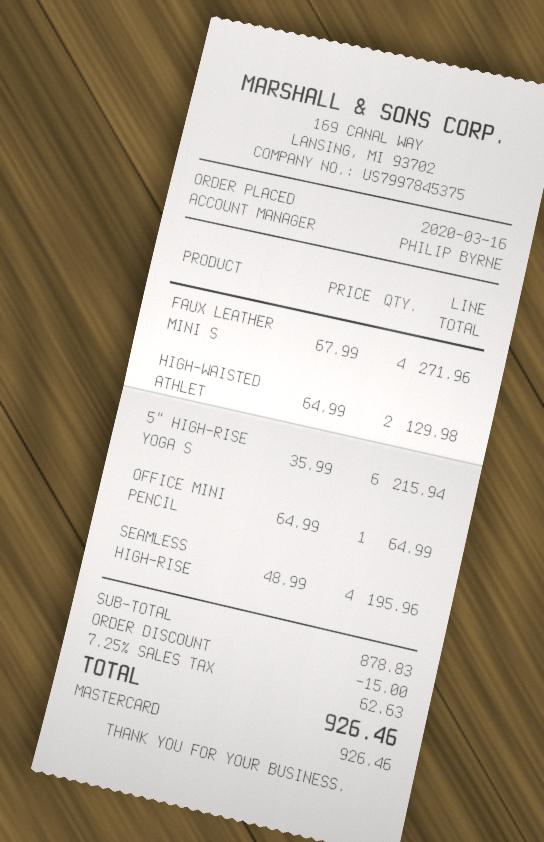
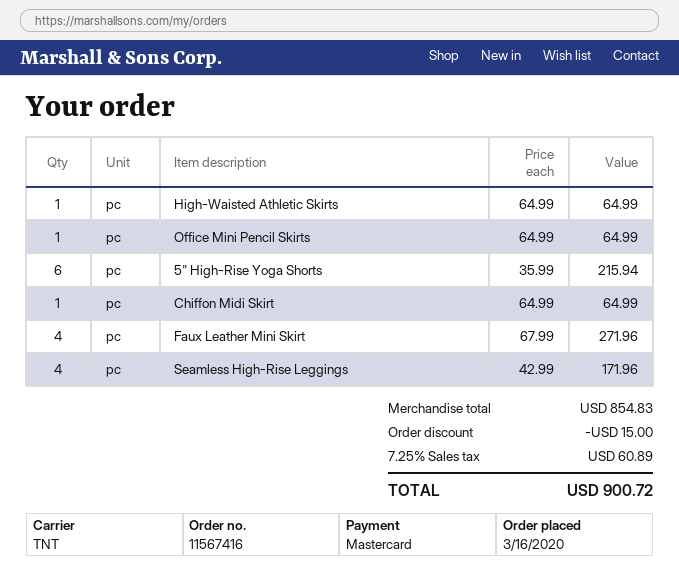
HIGH-WAISTED ATHLET: 2 x 64.99 = 129.98 -> 1 x 64.99 = 64.99
SEAMLESS HIGH-RISE: 4 x 48.99 = 195.96 -> 4 x 42.99 = 171.96
Chiffon Midi Skirt: none -> 1 x 64.99 = 64.99
subtotal: 878.83 -> 854.83
tax: 7.25% = 62.63 -> 7.25% = 60.89
total: 926.46 -> 900.72

